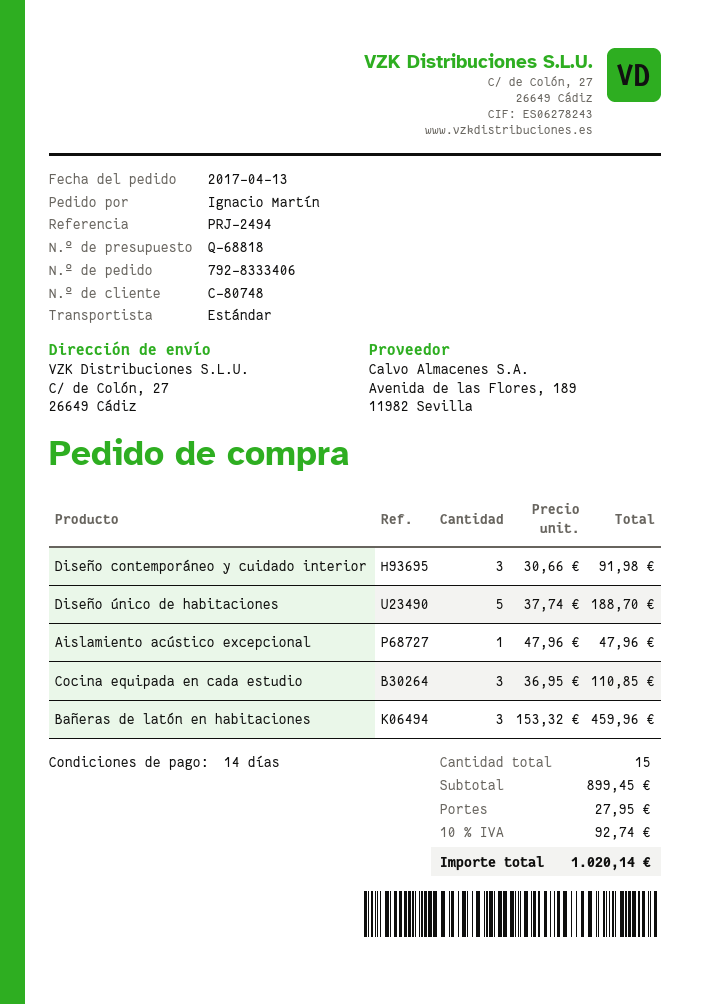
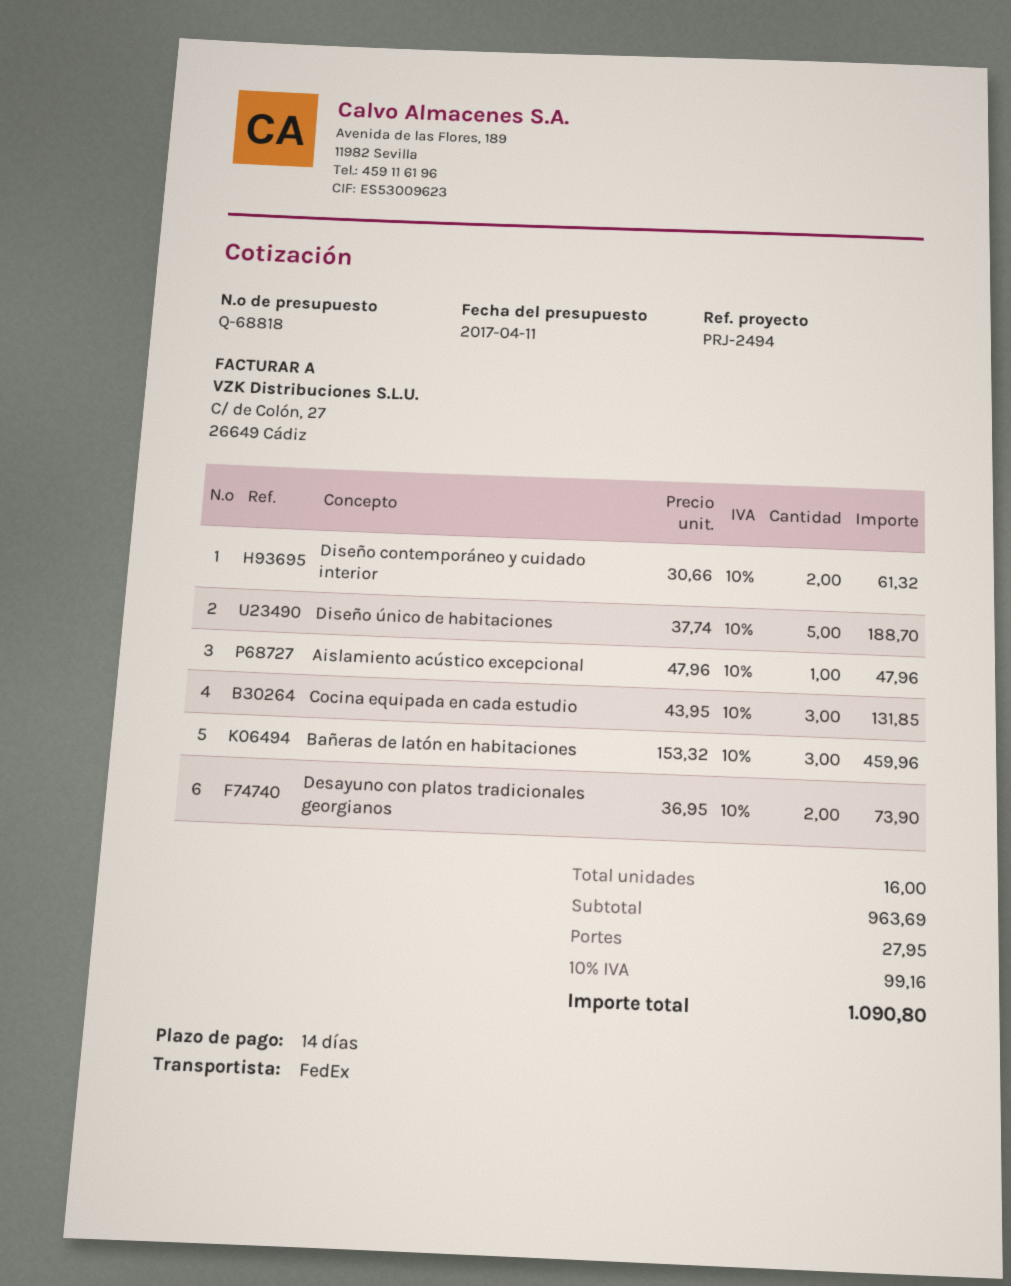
shipping method: standard -> FedEx
Diseño contemporáneo y cuidado interior: 3 x 30.66 = 91.98 -> 2 x 30.66 = 61.32
Cocina equipada en cada estudio: 3 x 36.95 = 110.85 -> 3 x 43.95 = 131.85
Desayuno con platos tradicionales georgianos: none -> 2 x 36.95 = 73.90
total quantity: 15 -> 16
subtotal: 899.45 -> 963.69
tax: 10% = 92.74 -> 10% = 99.16
total: 1020.14 -> 1090.80

